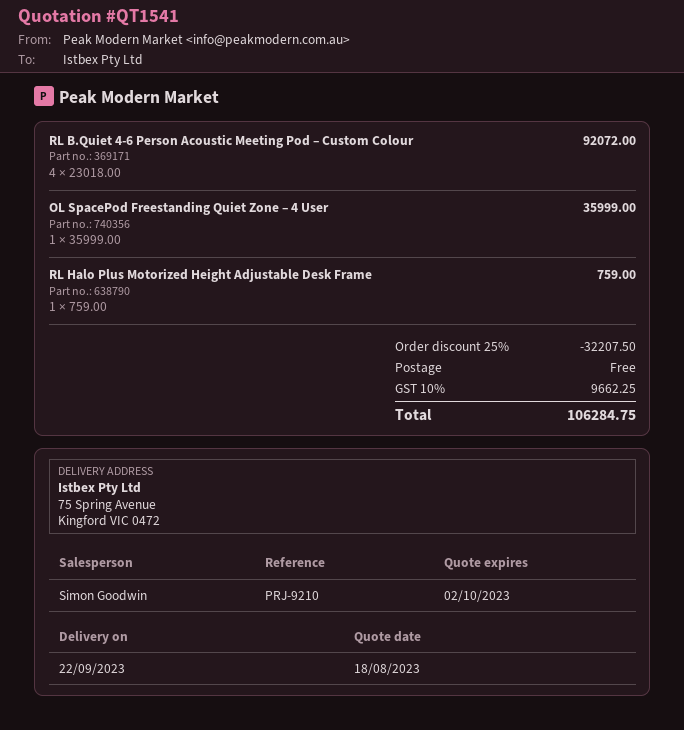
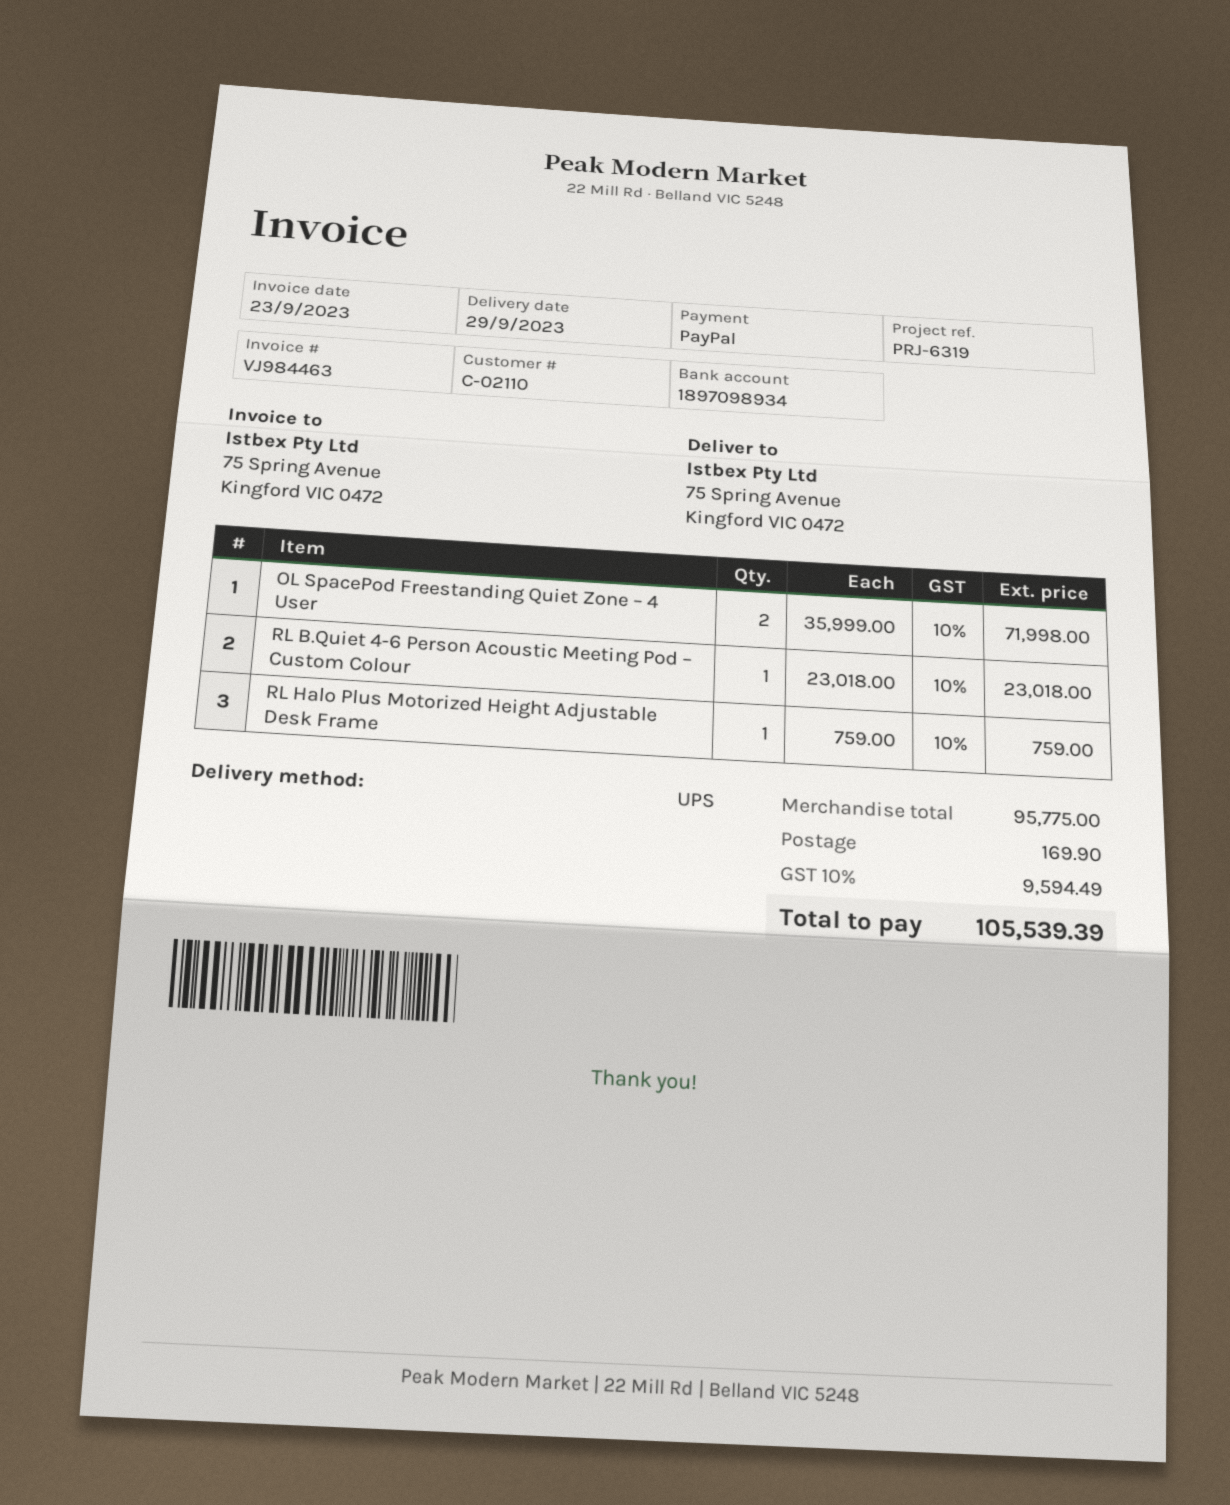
delivery date: 2023-09-22 -> 2023-09-29
reference: PRJ-9210 -> PRJ-6319
RL B.Quiet 4-6 Person Acoustic Meeting Pod – Custom Colour: 4 x 23018.00 = 92072.00 -> 1 x 23018.00 = 23018.00
OL SpacePod Freestanding Quiet Zone – 4 User: 1 x 35999.00 = 35999.00 -> 2 x 35999.00 = 71998.00
discount: 25% = 32207.50 -> none
shipping: 0.00 -> 169.90
tax: 10% = 9662.25 -> 10% = 9594.49
total: 106284.75 -> 105539.39

